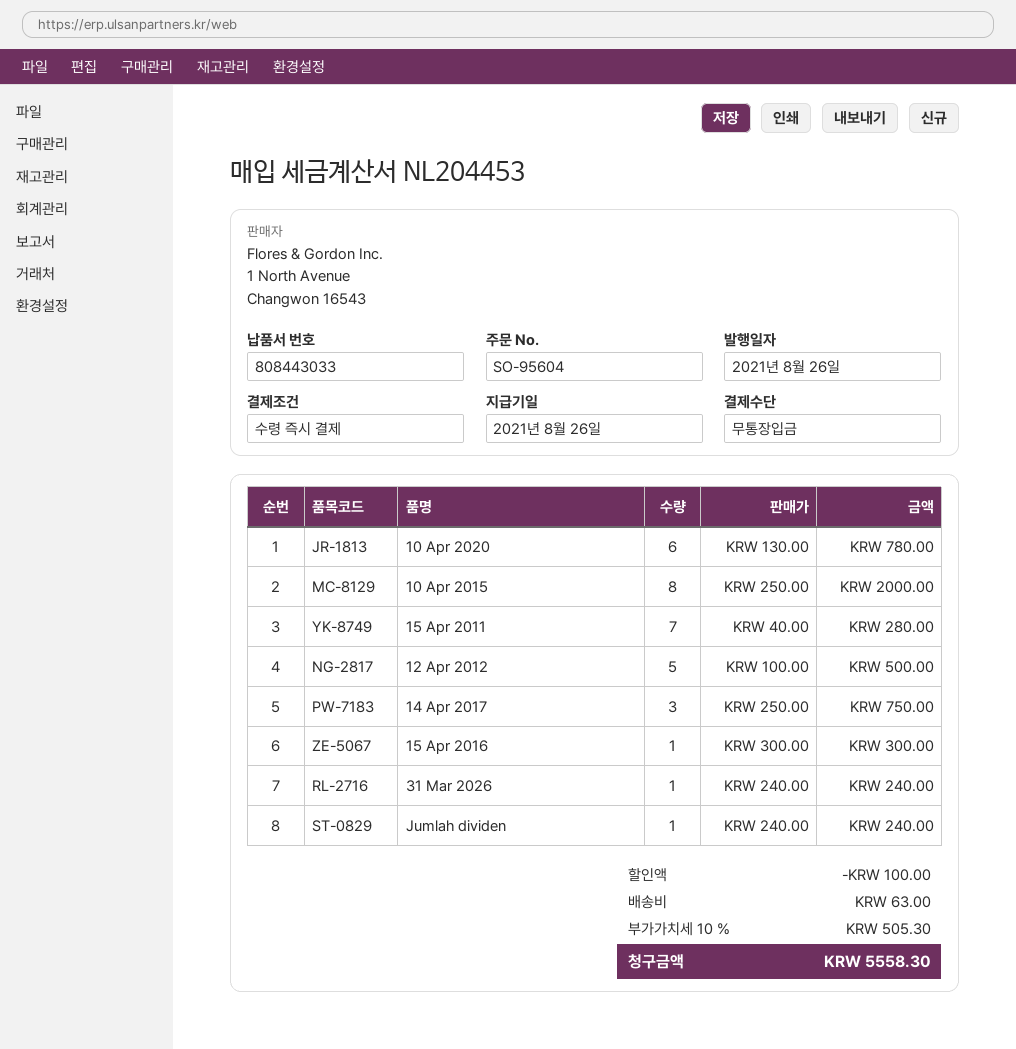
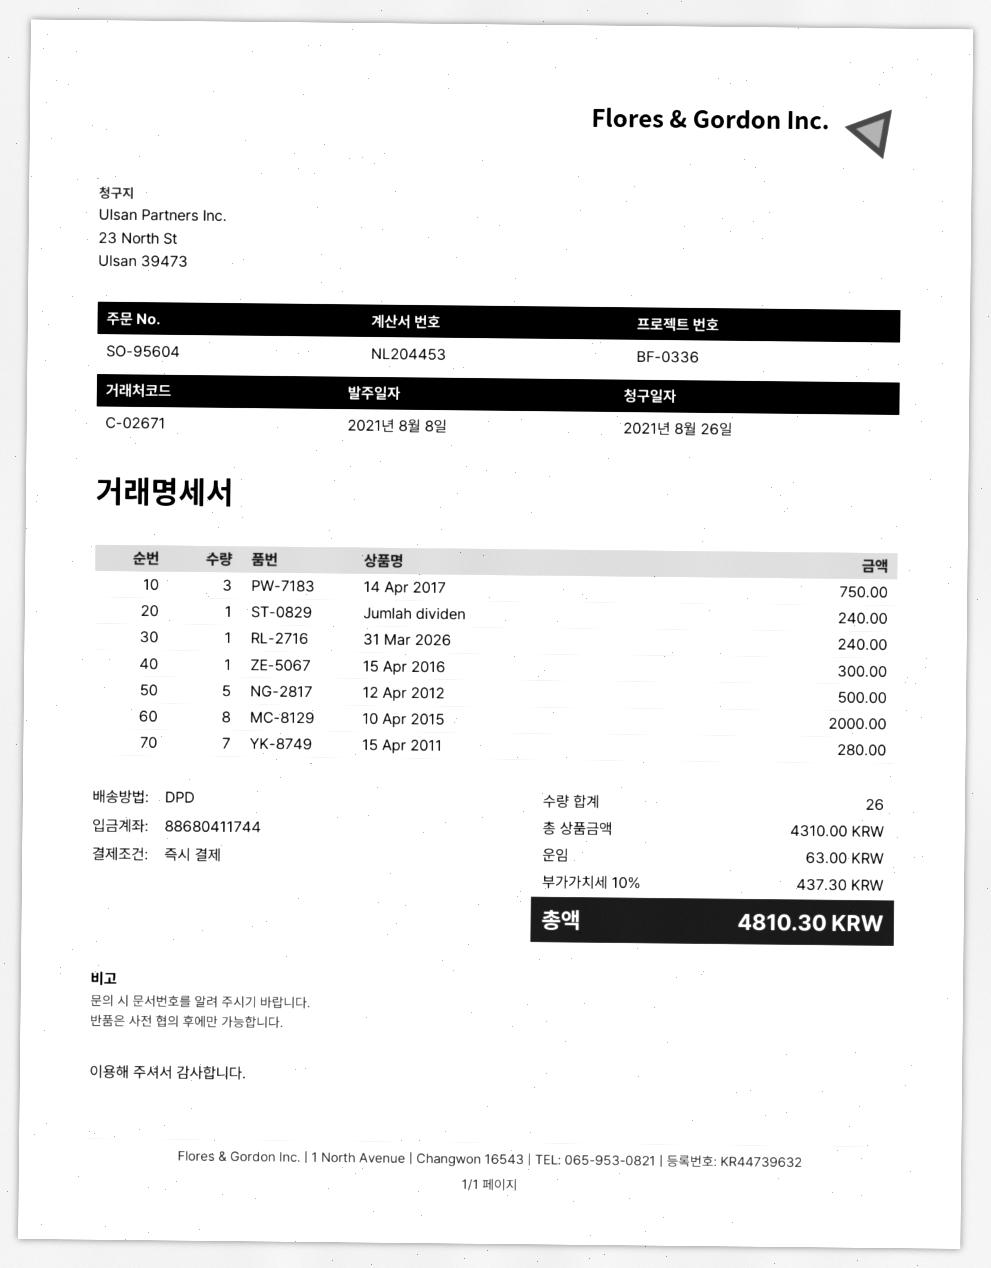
10 Apr 2020: 6 for 780.00 -> none
discount: 100.00 -> none
tax: 10% = 505.30 -> 10% = 437.30
total: 5558.30 -> 4810.30

